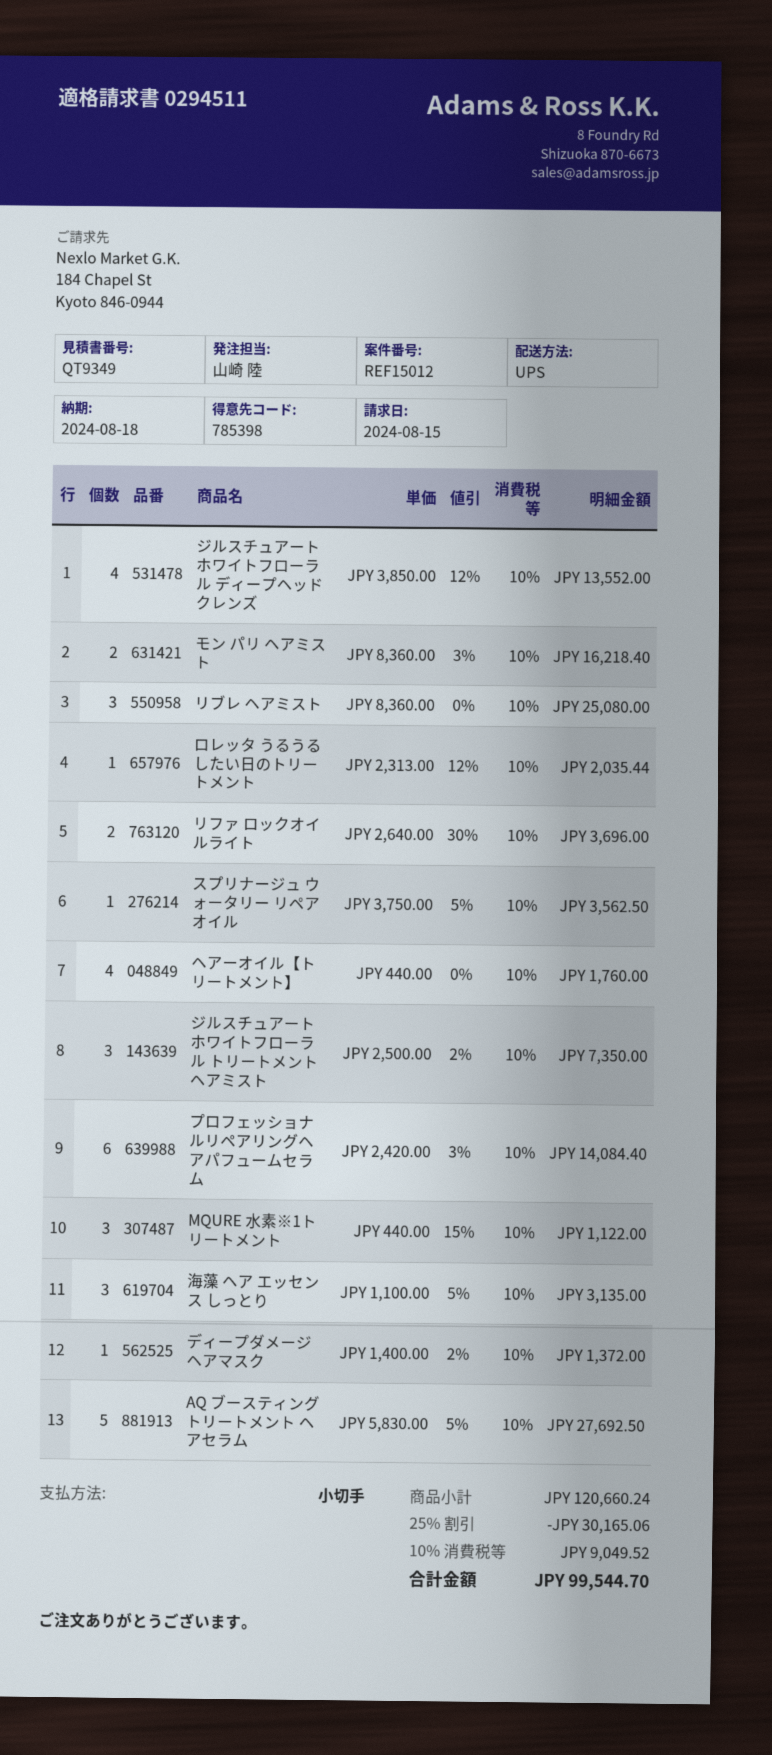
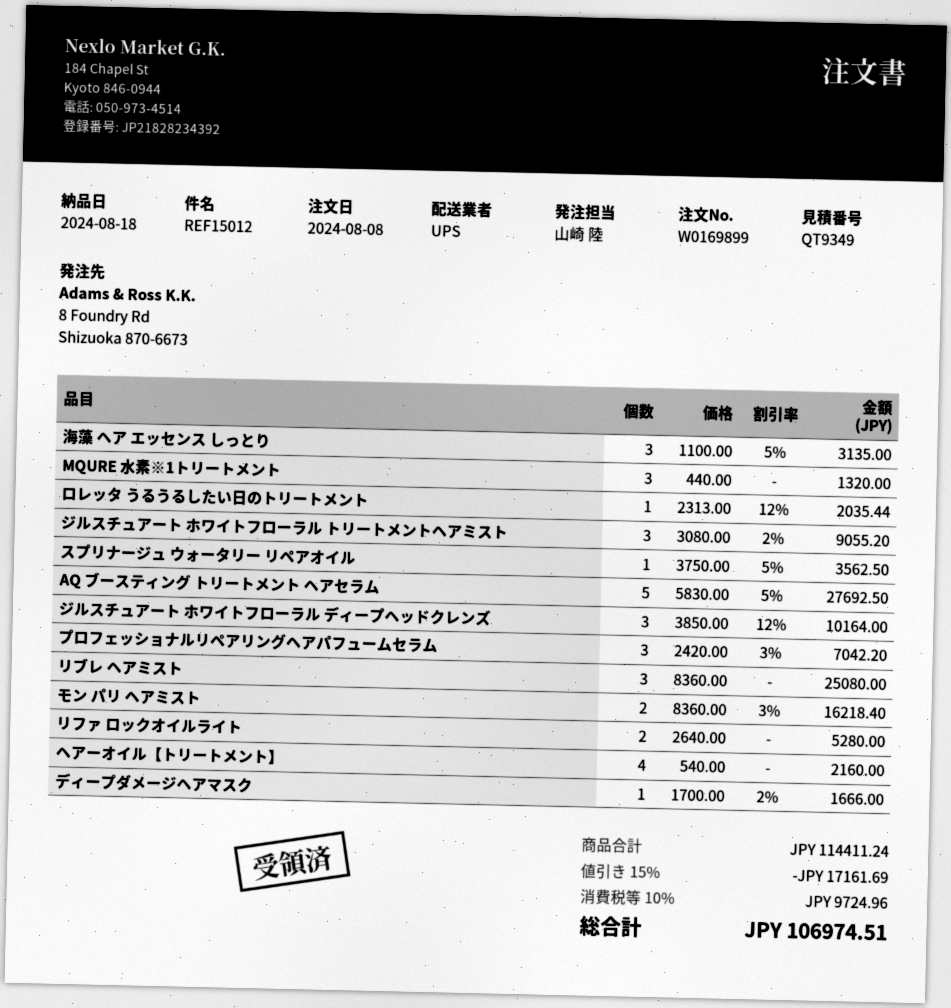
ジルスチュアート ホワイトフローラル ディープヘッドクレンズ: 4 x 3850.00 - 12% = 13552.00 -> 3 x 3850.00 - 12% = 10164.00
リファ ロックオイルライト: 2 x 2640.00 - 30% = 3696.00 -> 2 x 2640.00 = 5280.00
ヘアーオイル【トリートメント】: 4 x 440.00 = 1760.00 -> 4 x 540.00 = 2160.00
ジルスチュアート ホワイトフローラル トリートメントヘアミスト: 3 x 2500.00 - 2% = 7350.00 -> 3 x 3080.00 - 2% = 9055.20
プロフェッショナルリペアリングヘアパフュームセラム: 6 x 2420.00 - 3% = 14084.40 -> 3 x 2420.00 - 3% = 7042.20
MQURE 水素※1トリートメント: 3 x 440.00 - 15% = 1122.00 -> 3 x 440.00 = 1320.00
ディープダメージヘアマスク: 1 x 1400.00 - 2% = 1372.00 -> 1 x 1700.00 - 2% = 1666.00
subtotal: 120660.24 -> 114411.24
discount: 25% = 30165.06 -> 15% = 17161.69
tax: 10% = 9049.52 -> 10% = 9724.96
total: 99544.70 -> 106974.51

